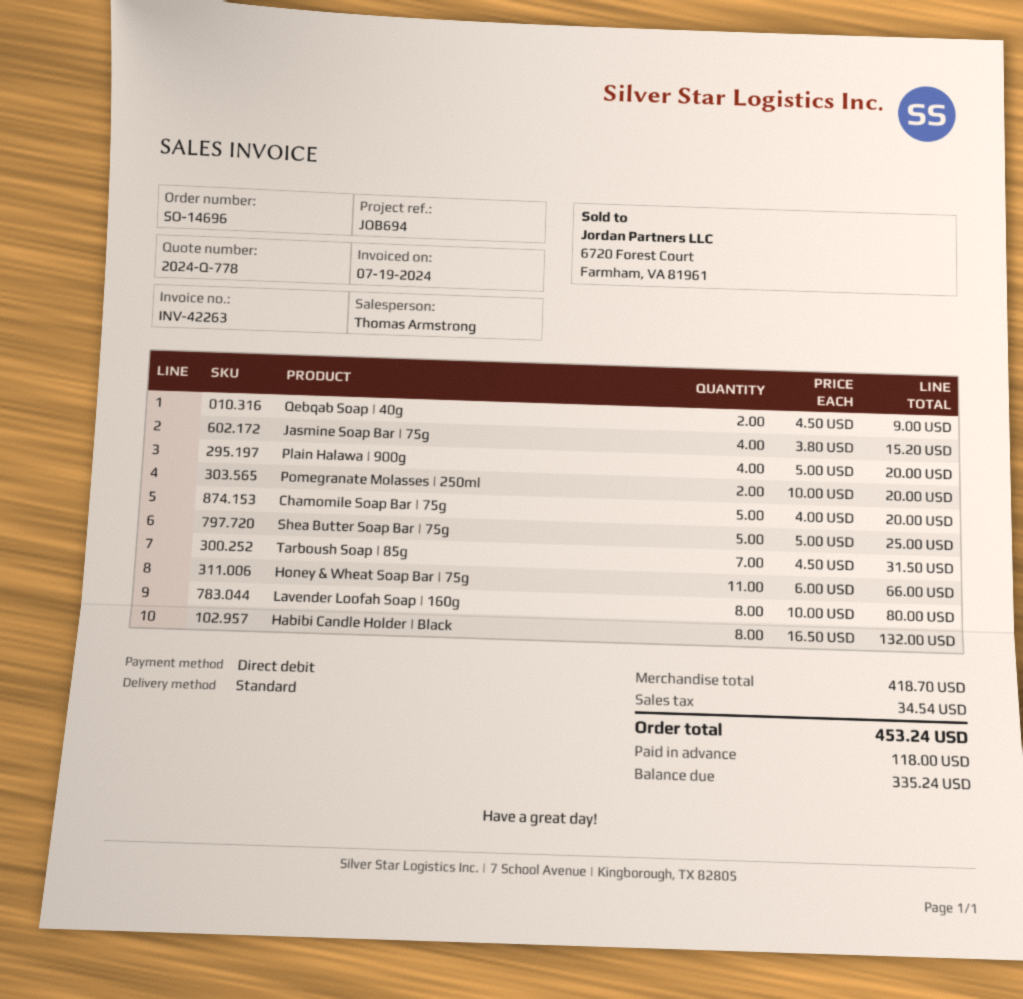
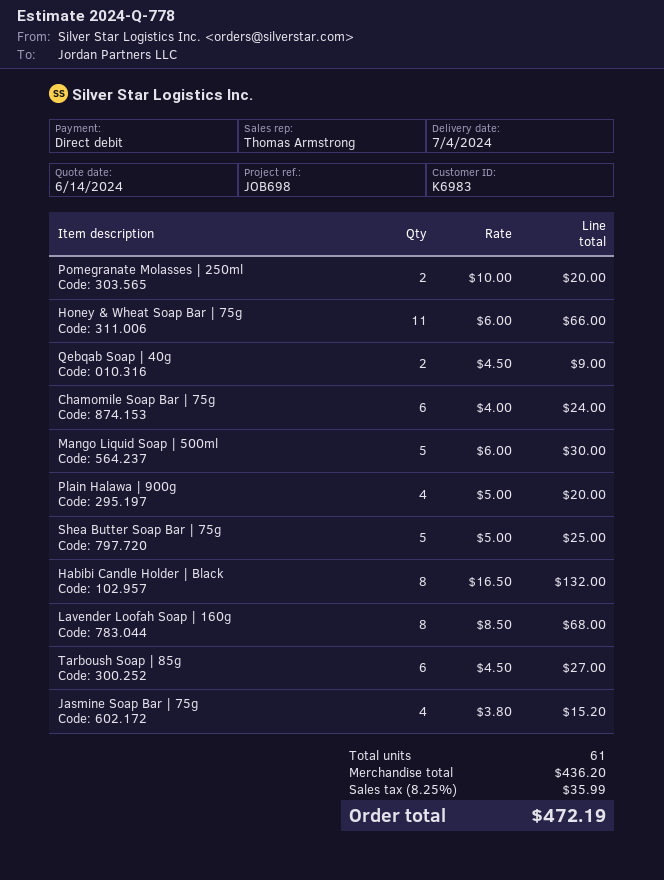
reference: JOB694 -> JOB698
Chamomile Soap Bar | 75g: 5 x 4.00 = 20.00 -> 6 x 4.00 = 24.00
Tarboush Soap | 85g: 7 x 4.50 = 31.50 -> 6 x 4.50 = 27.00
Lavender Loofah Soap | 160g: 8 x 10.00 = 80.00 -> 8 x 8.50 = 68.00
Mango Liquid Soap | 500ml: none -> 5 x 6.00 = 30.00
subtotal: 418.70 -> 436.20
tax: 34.54 -> 35.99
total: 453.24 -> 472.19

